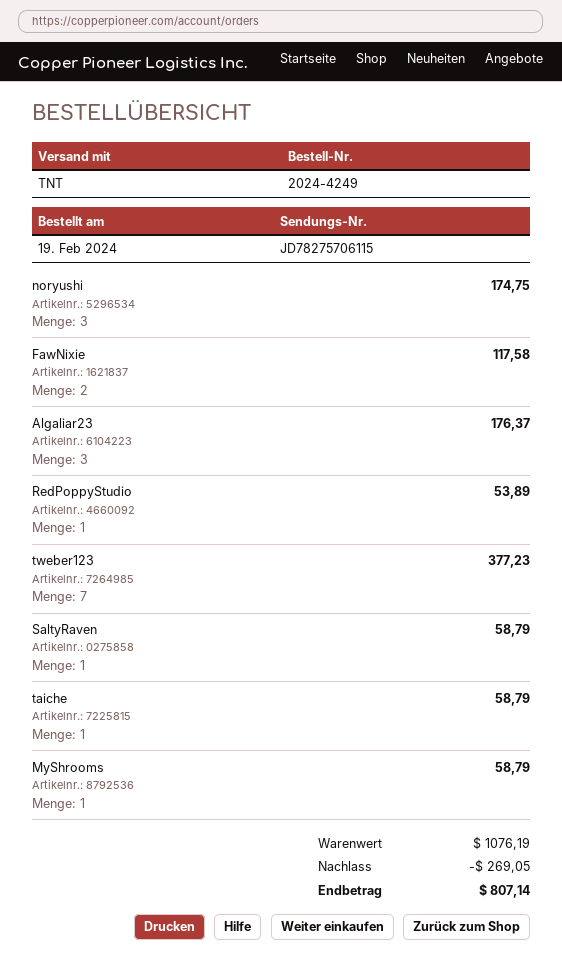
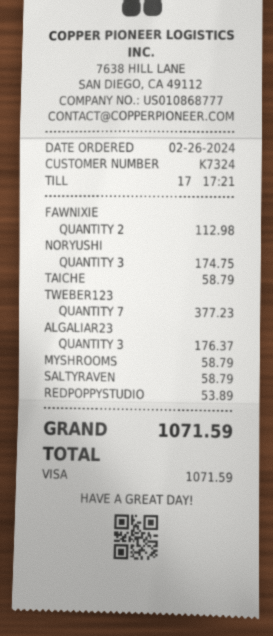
order date: 2024-02-19 -> 2024-02-26
FawNixie: 2 for 117.58 -> 2 for 112.98
discount: 269.05 -> none
total: 807.14 -> 1071.59

